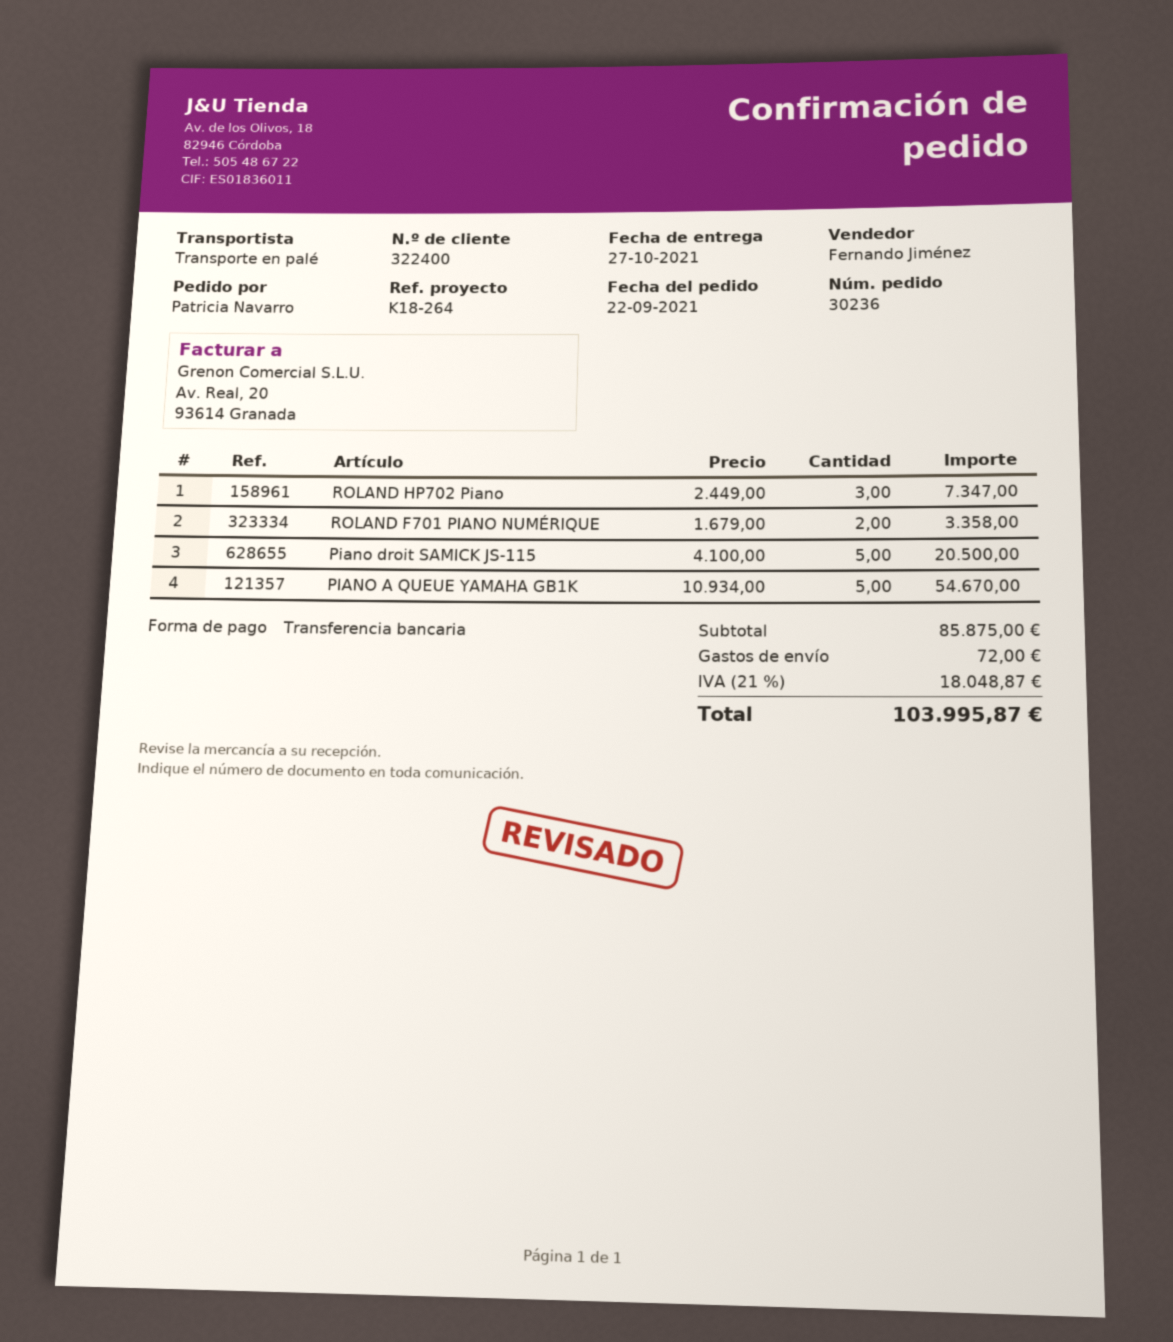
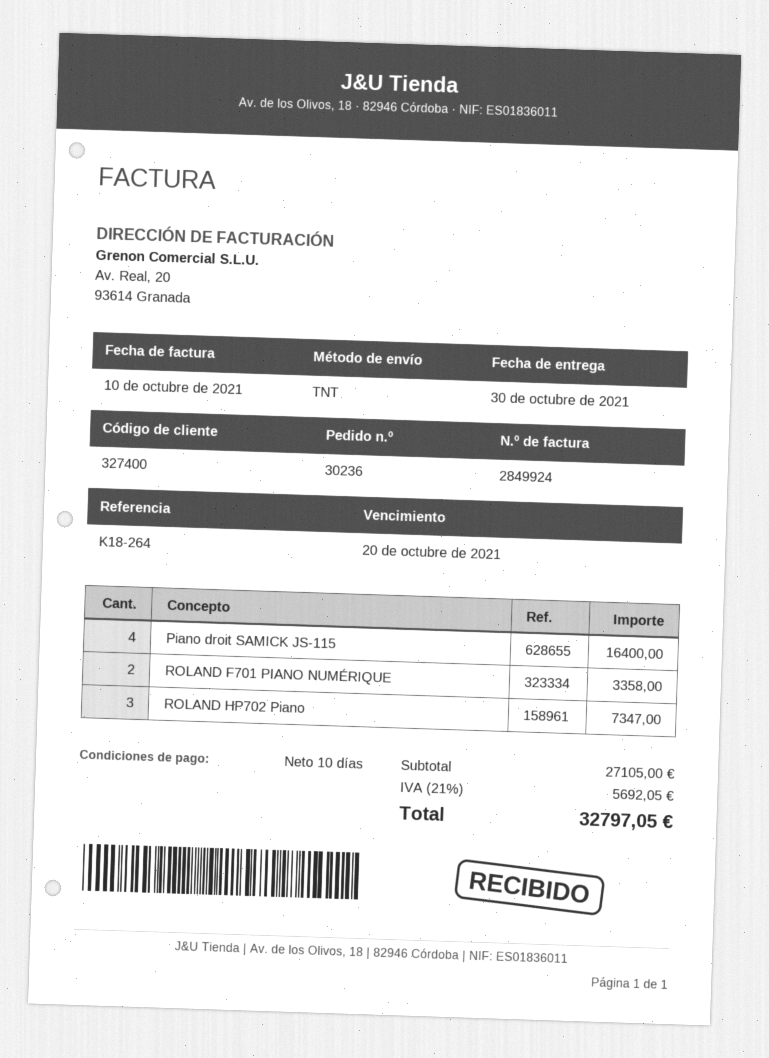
delivery date: 2021-10-27 -> 2021-10-30
customer number: 322400 -> 327400
shipping method: pallet freight -> TNT
Piano droit SAMICK JS-115: 5 for 20500.00 -> 4 for 16400.00
PIANO A QUEUE YAMAHA GB1K: 5 for 54670.00 -> none
subtotal: 85875.00 -> 27105.00
shipping: 72.00 -> none
tax: 21% = 18048.87 -> 21% = 5692.05
total: 103995.87 -> 32797.05

